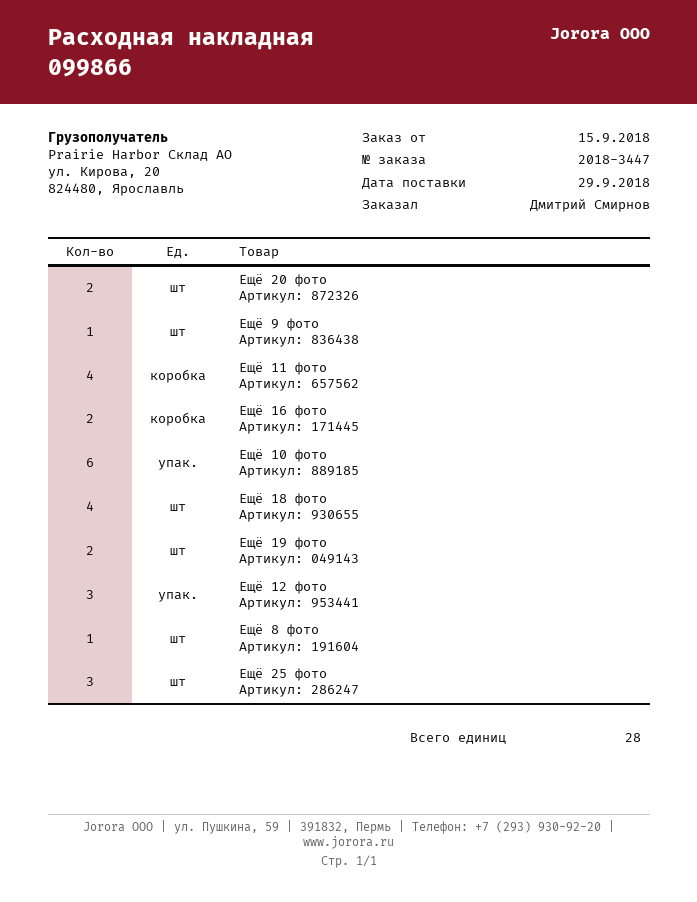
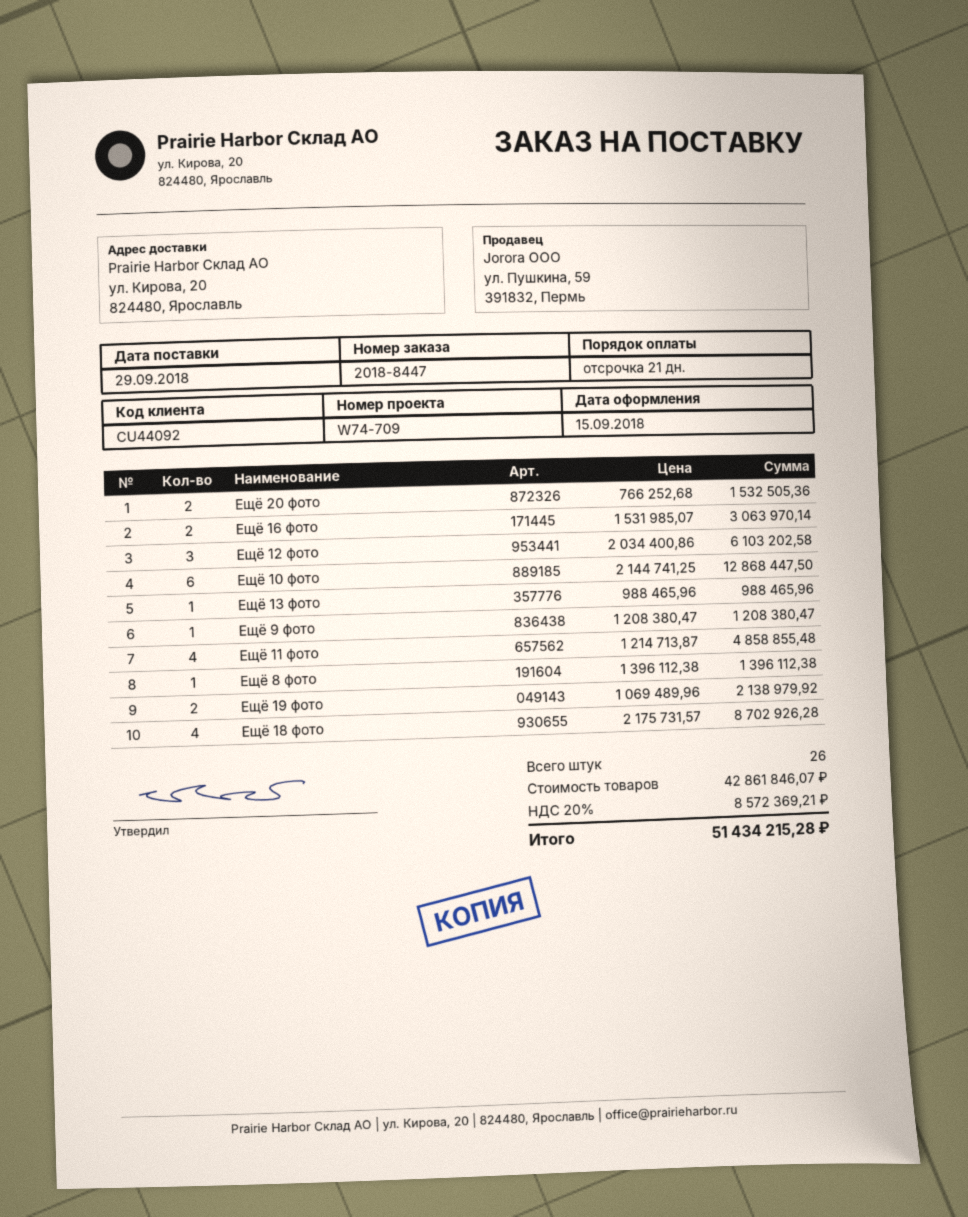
order number: 2018-3447 -> 2018-8447
Ещё 25 фото: 3 -> none
Ещё 13 фото: none -> 1
total quantity: 28 -> 26

